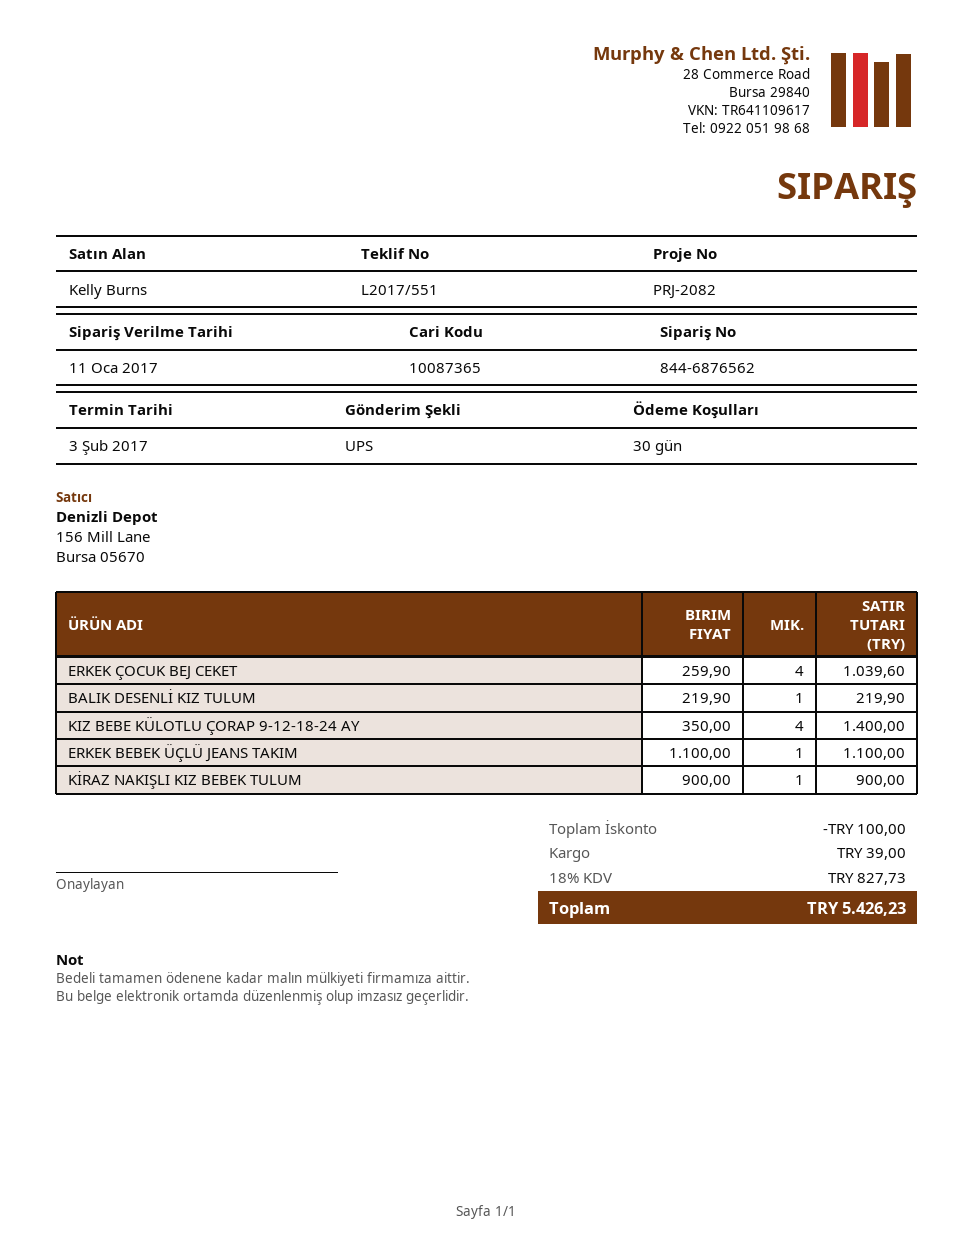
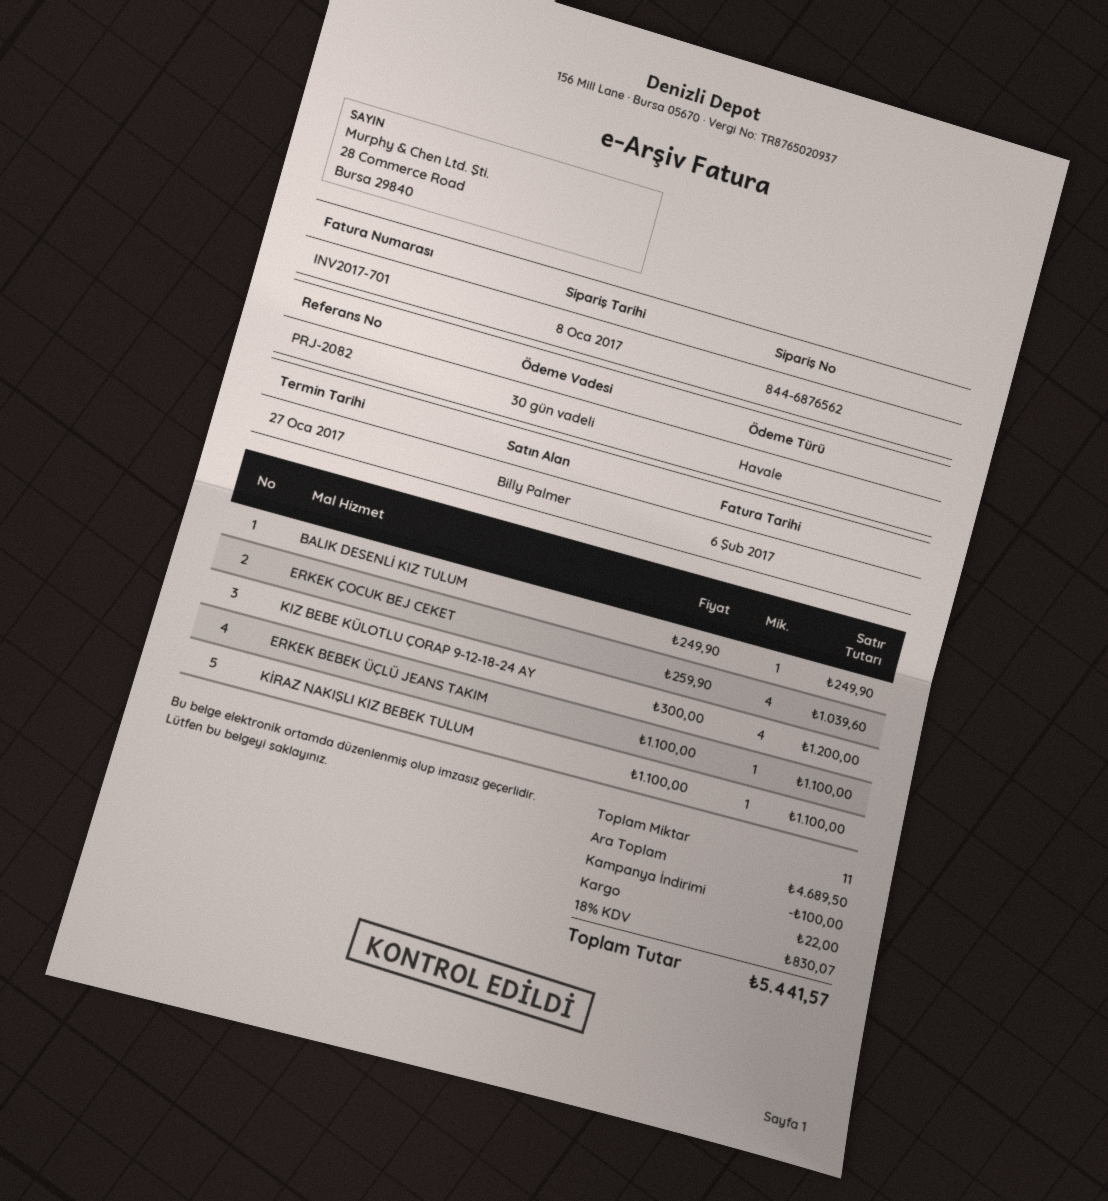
order date: 2017-01-11 -> 2017-01-08
delivery date: 2017-02-03 -> 2017-01-27
ordered by: Kelly Burns -> Billy Palmer
BALIK DESENLİ KIZ TULUM: 1 x 219.90 = 219.90 -> 1 x 249.90 = 249.90
KIZ BEBE KÜLOTLU ÇORAP 9-12-18-24 AY: 4 x 350.00 = 1400.00 -> 4 x 300.00 = 1200.00
KİRAZ NAKIŞLI KIZ BEBEK TULUM: 1 x 900.00 = 900.00 -> 1 x 1100.00 = 1100.00
shipping: 39.00 -> 22.00
tax: 18% = 827.73 -> 18% = 830.07
total: 5426.23 -> 5441.57

